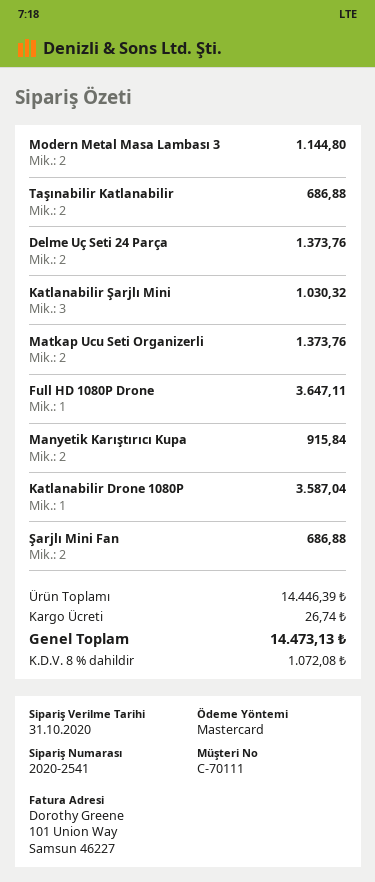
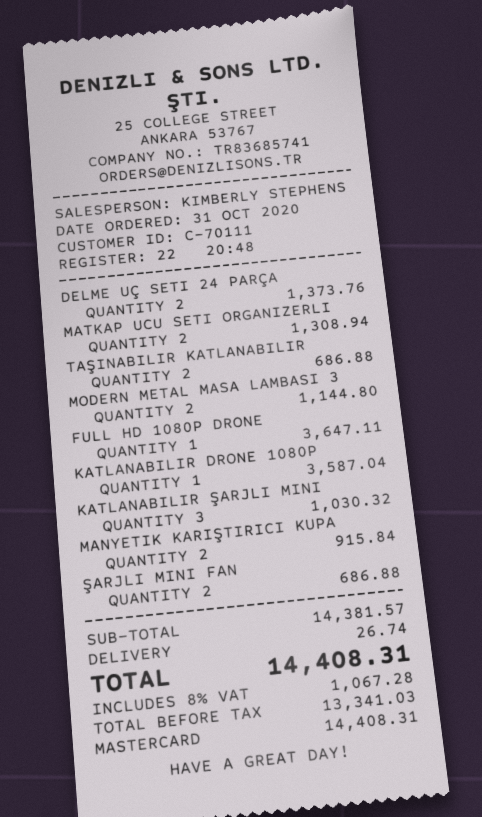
Matkap Ucu Seti Organizerli: 2 for 1373.76 -> 2 for 1308.94
subtotal: 14446.39 -> 14381.57
tax: 8% = 1072.08 -> 8% = 1067.28
total: 14473.13 -> 14408.31

